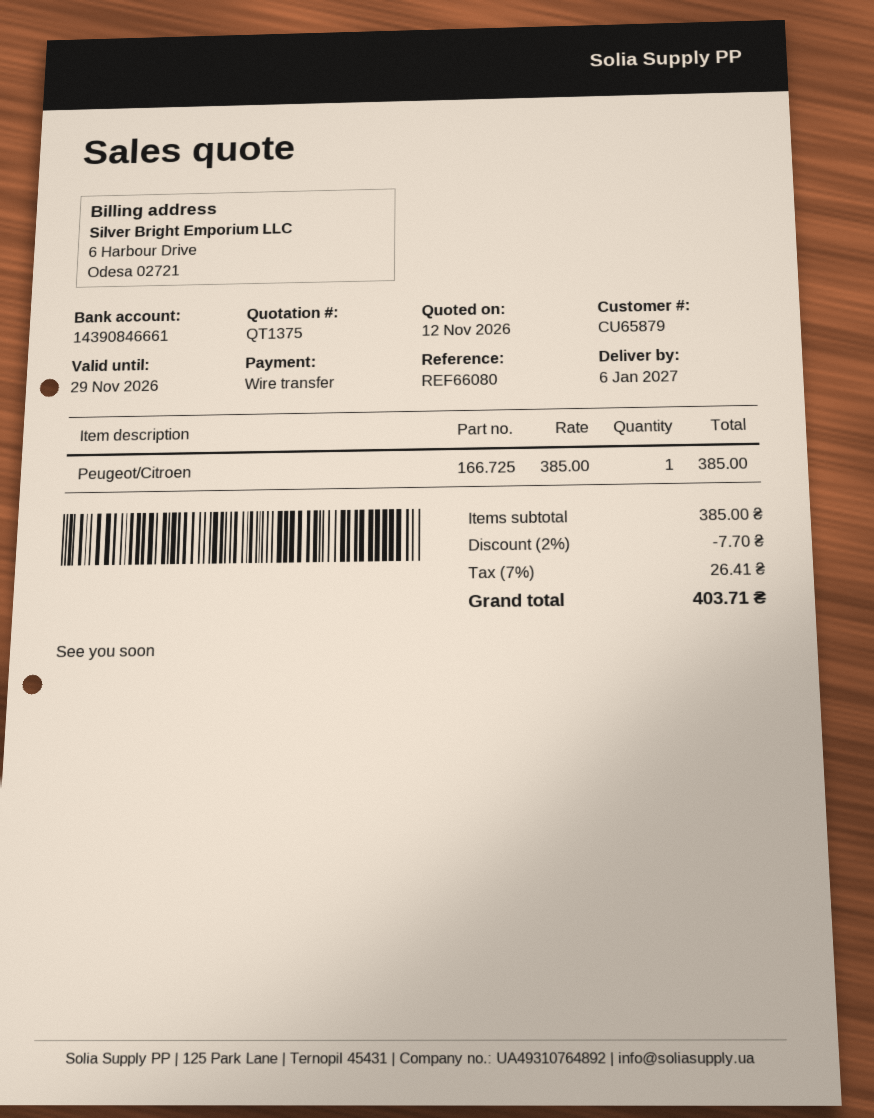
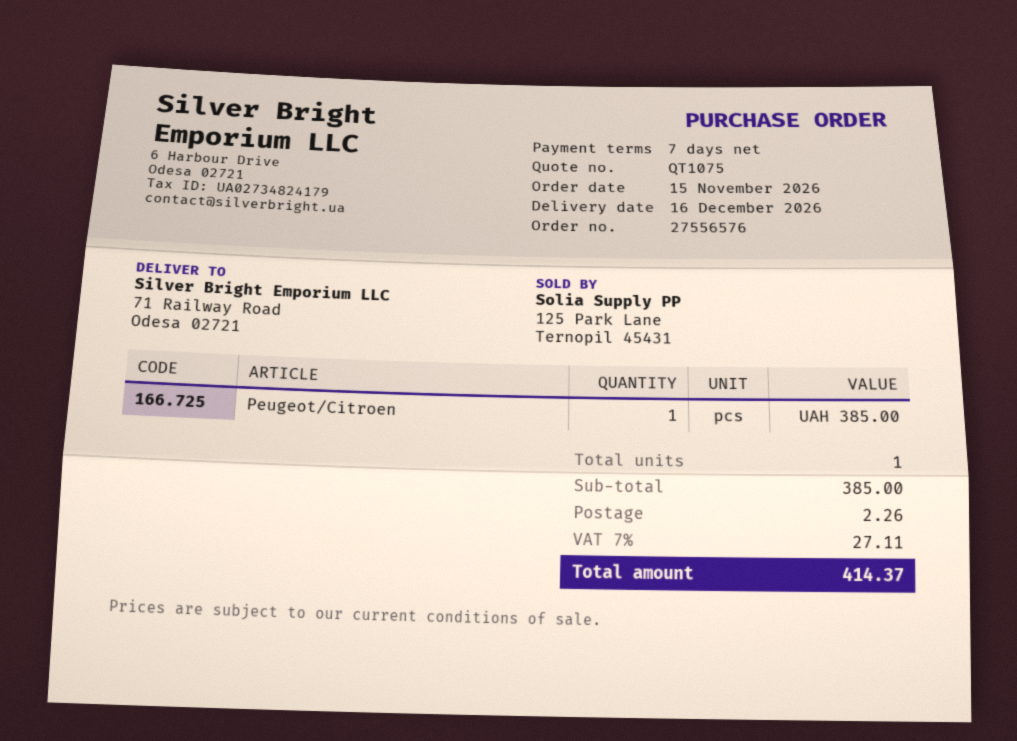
quote number: QT1375 -> QT1075
delivery date: 2027-01-06 -> 2026-12-16
discount: 2% = 7.70 -> none
shipping: none -> 2.26
tax: 7% = 26.41 -> 7% = 27.11
total: 403.71 -> 414.37

